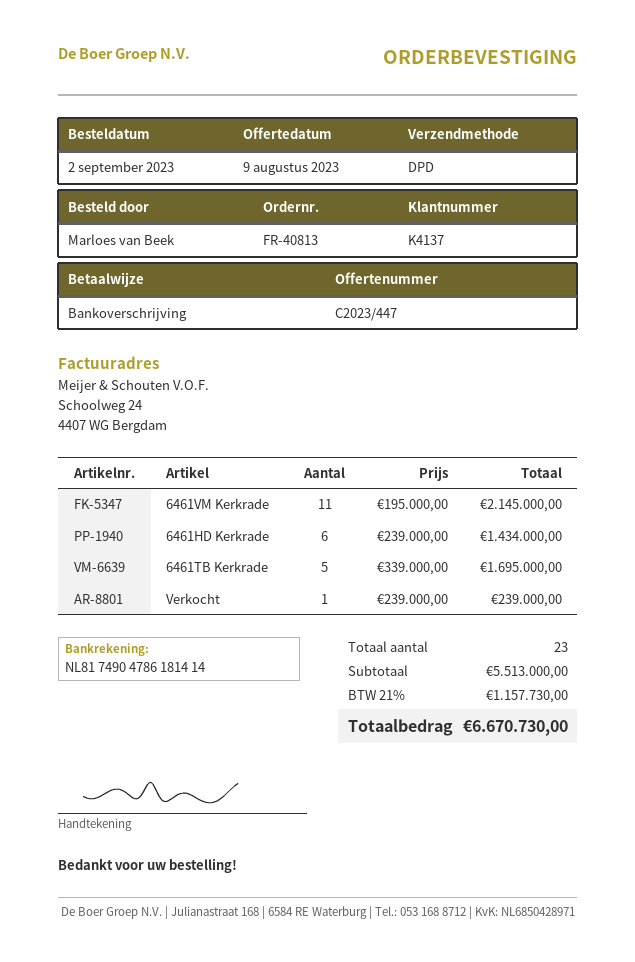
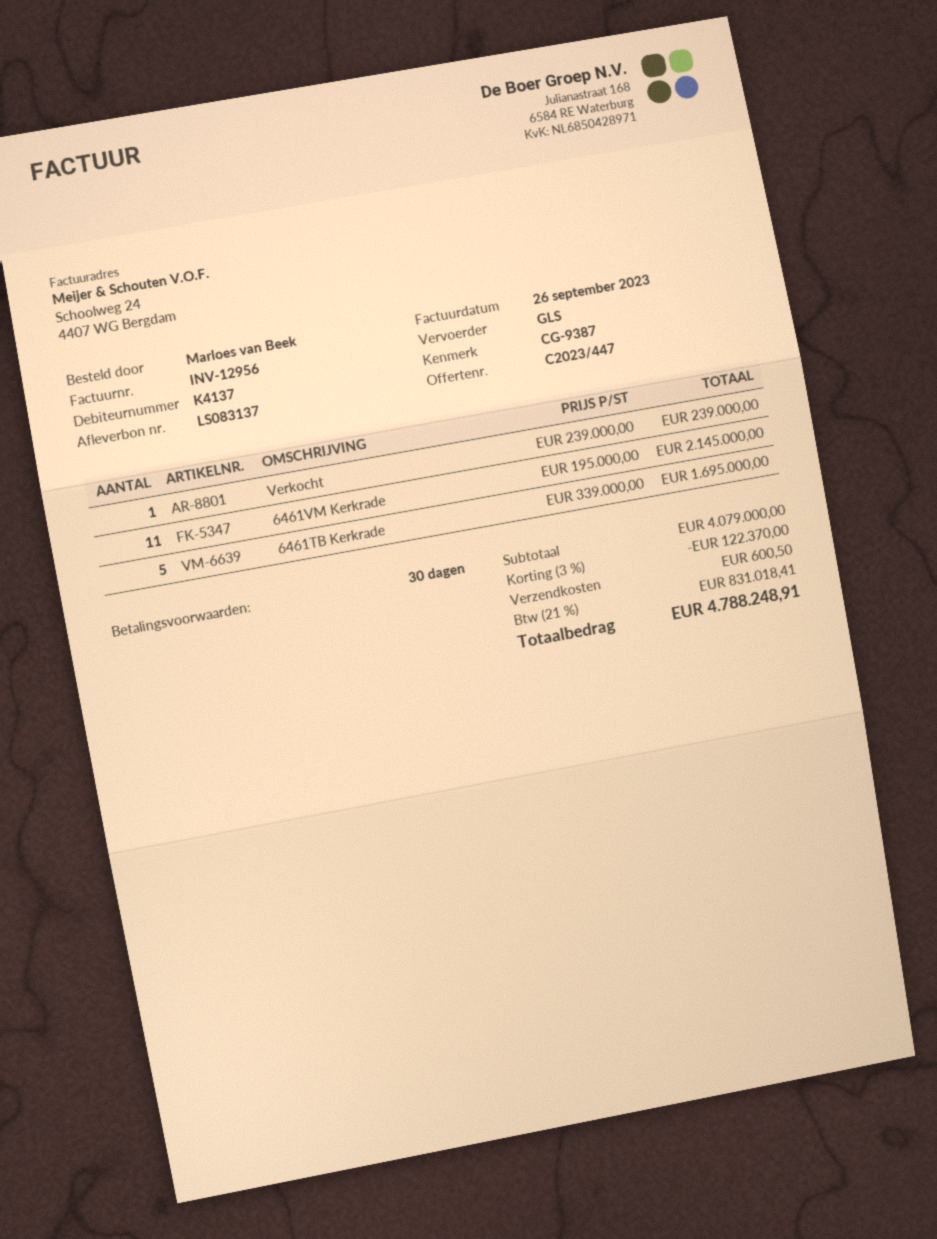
shipping method: DPD -> GLS
6461HD Kerkrade: 6 x 239000.00 = 1434000.00 -> none
subtotal: 5513000.00 -> 4079000.00
discount: none -> 3% = 122370.00
shipping: none -> 600.50
tax: 21% = 1157730.00 -> 21% = 831018.41
total: 6670730.00 -> 4788248.91

